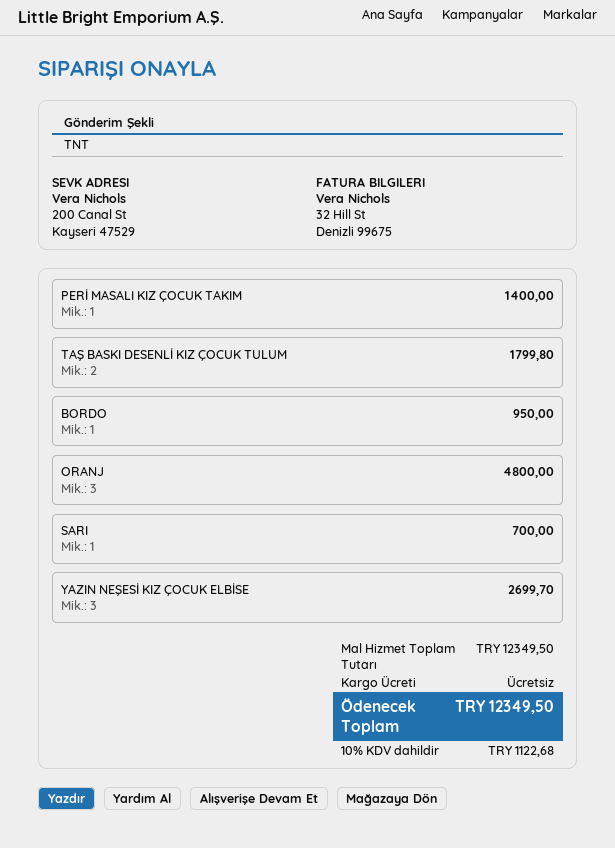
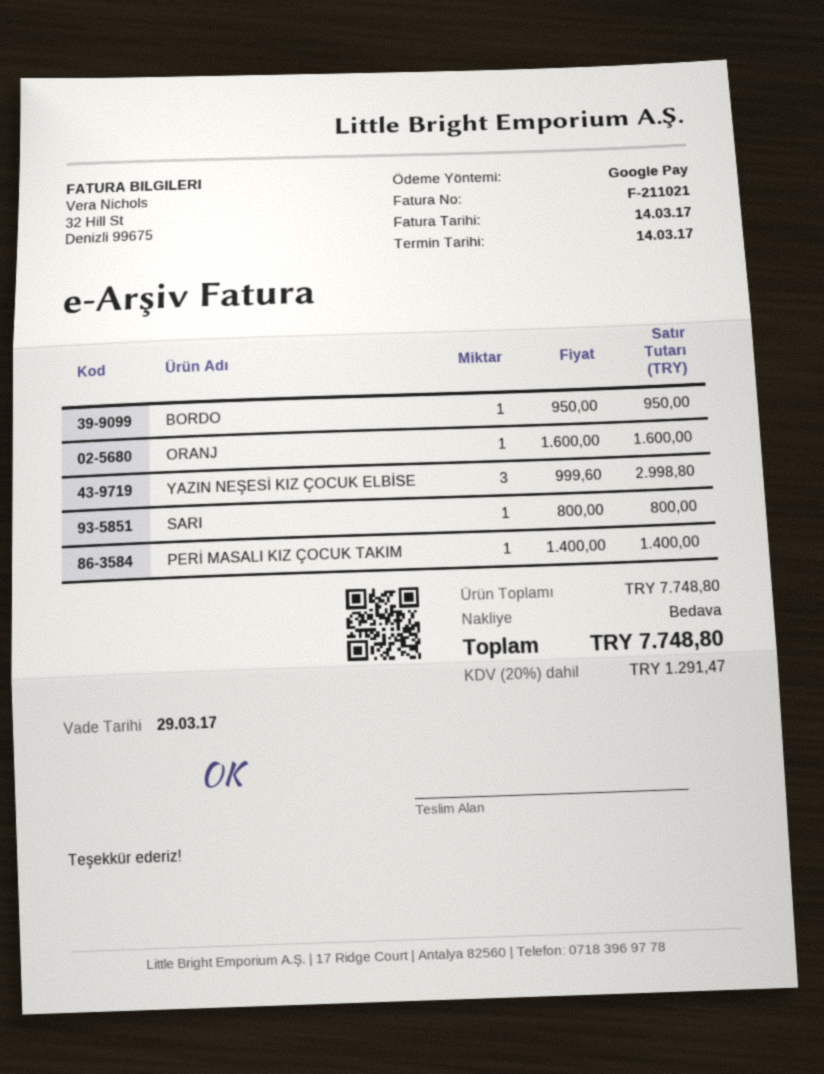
TAŞ BASKI DESENLİ KIZ ÇOCUK TULUM: 2 for 1799.80 -> none
ORANJ: 3 for 4800.00 -> 1 for 1600.00
SARI: 1 for 700.00 -> 1 for 800.00
YAZIN NEŞESİ KIZ ÇOCUK ELBİSE: 3 for 2699.70 -> 3 for 2998.80
subtotal: 12349.50 -> 7748.80
tax: 10% = 1122.68 -> 20% = 1291.47
total: 12349.50 -> 7748.80

